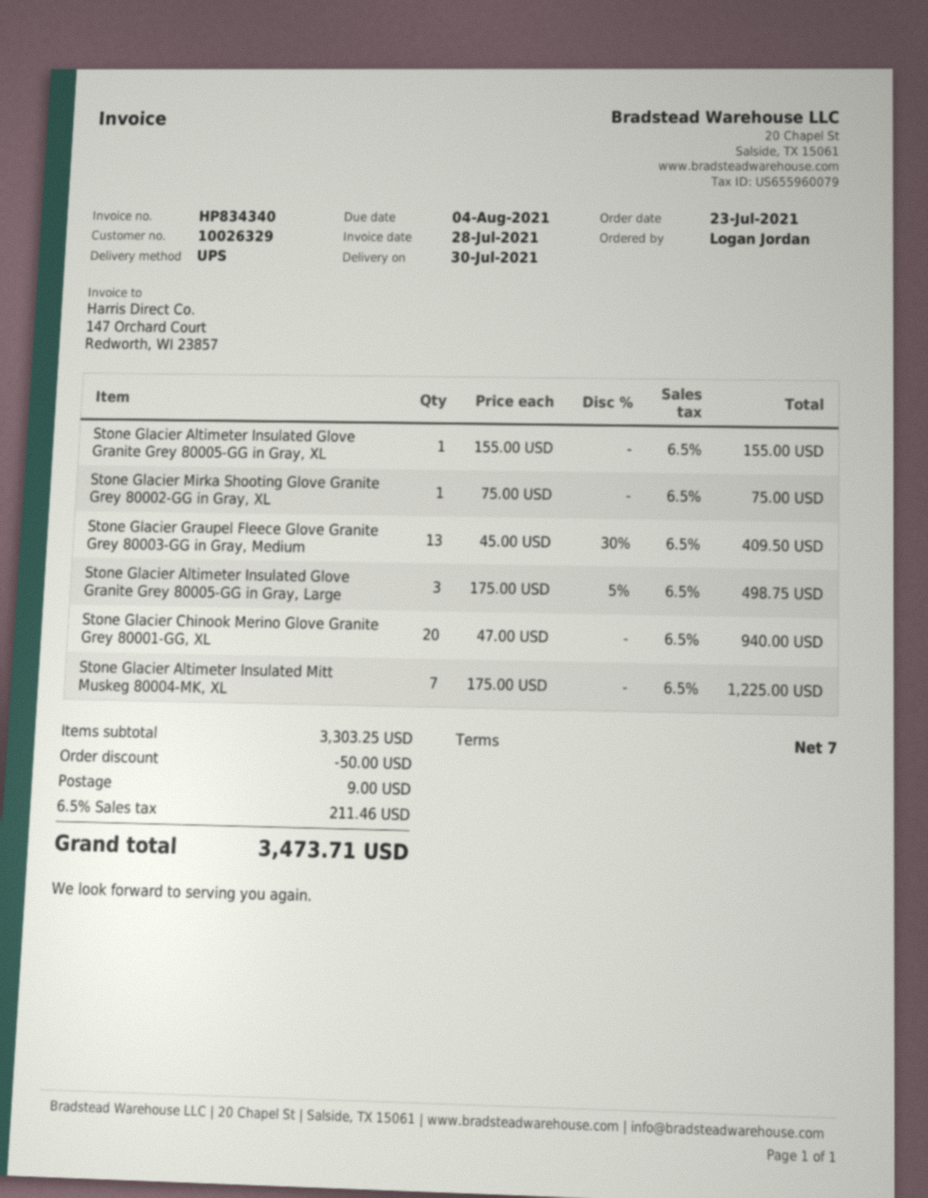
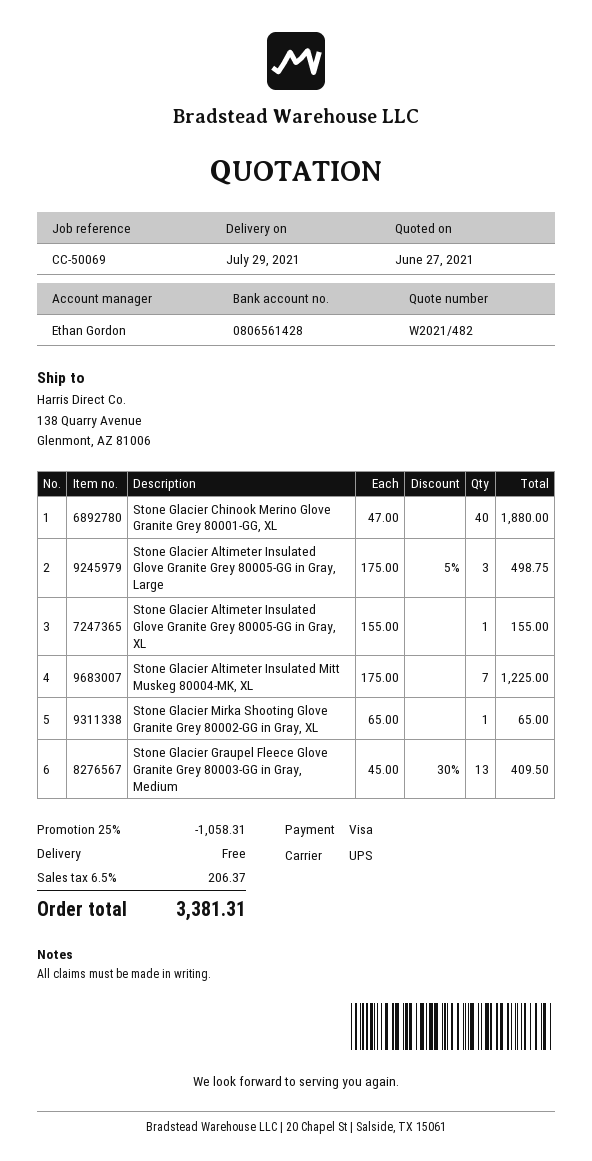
delivery date: 2021-07-30 -> 2021-07-29
Stone Glacier Mirka Shooting Glove Granite Grey 80002-GG in Gray, XL: 1 x 75.00 = 75.00 -> 1 x 65.00 = 65.00
Stone Glacier Chinook Merino Glove Granite Grey 80001-GG, XL: 20 x 47.00 = 940.00 -> 40 x 47.00 = 1880.00
discount: 50.00 -> 1058.31
shipping: 9.00 -> 0.00
tax: 6.5% = 211.46 -> 6.5% = 206.37
total: 3473.71 -> 3381.31

